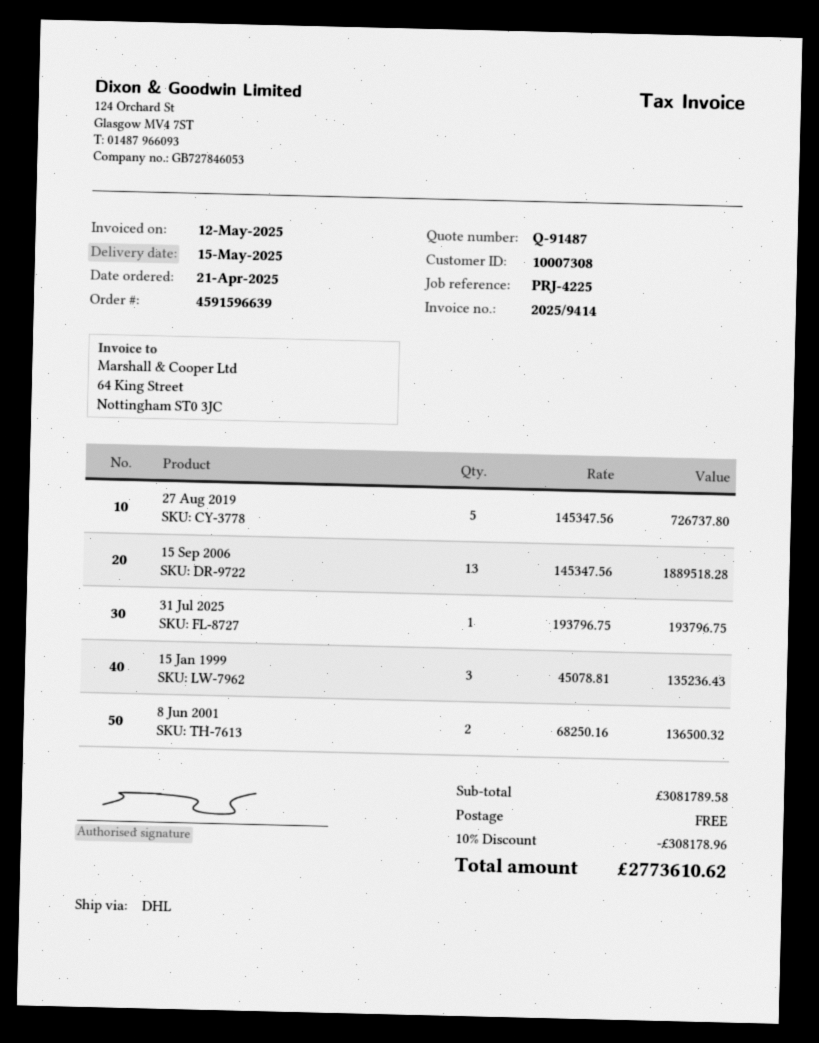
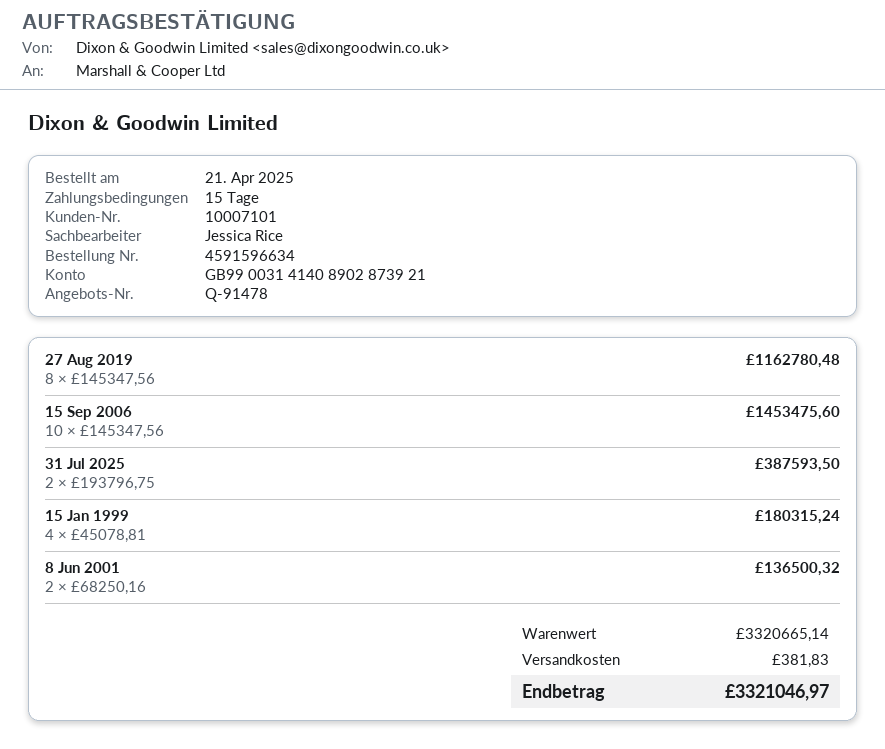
quote number: Q-91487 -> Q-91478
order number: 4591596639 -> 4591596634
customer number: 10007308 -> 10007101
27 Aug 2019: 5 x 145347.56 = 726737.80 -> 8 x 145347.56 = 1162780.48
15 Sep 2006: 13 x 145347.56 = 1889518.28 -> 10 x 145347.56 = 1453475.60
31 Jul 2025: 1 x 193796.75 = 193796.75 -> 2 x 193796.75 = 387593.50
15 Jan 1999: 3 x 45078.81 = 135236.43 -> 4 x 45078.81 = 180315.24
subtotal: 3081789.58 -> 3320665.14
discount: 10% = 308178.96 -> none
shipping: 0.00 -> 381.83
total: 2773610.62 -> 3321046.97

